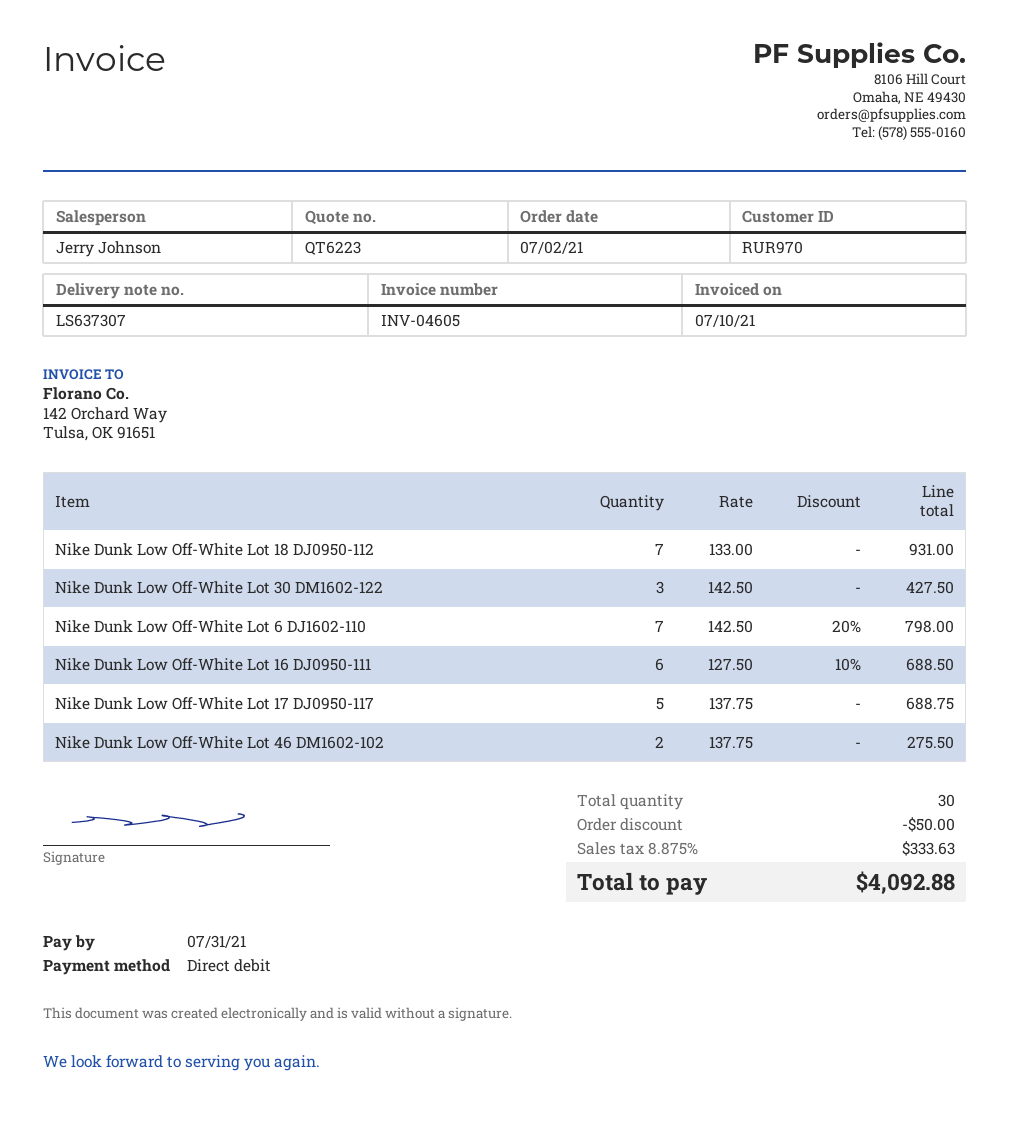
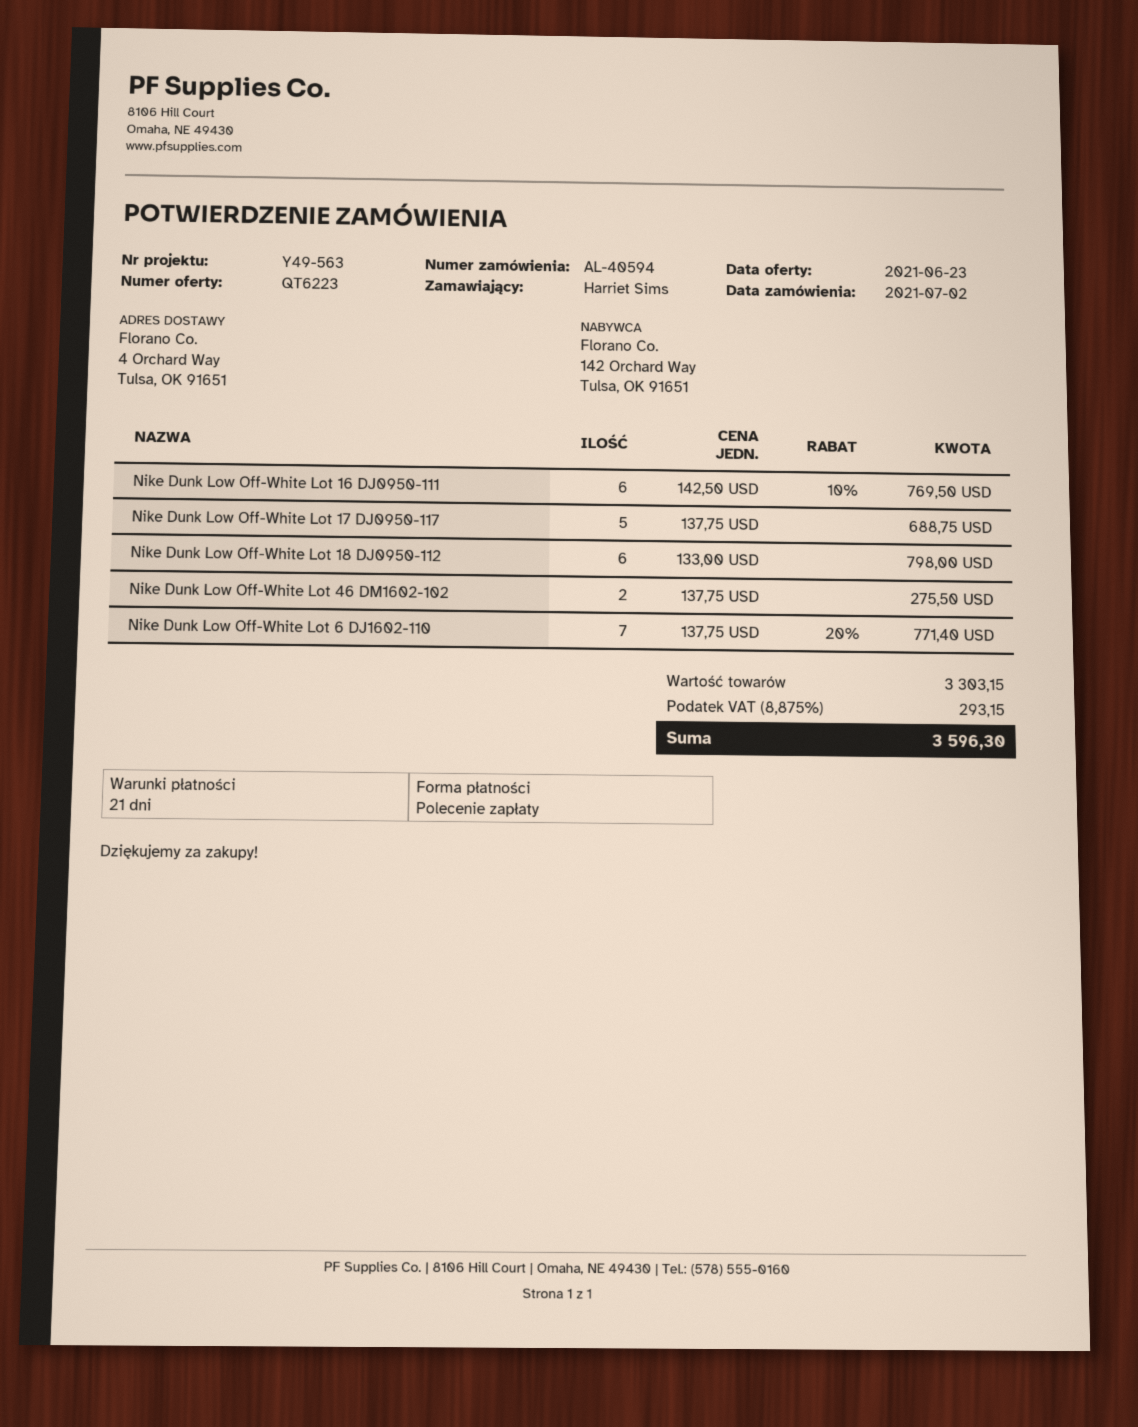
Nike Dunk Low Off-White Lot 18 DJ0950-112: 7 x 133.00 = 931.00 -> 6 x 133.00 = 798.00
Nike Dunk Low Off-White Lot 30 DM1602-122: 3 x 142.50 = 427.50 -> none
Nike Dunk Low Off-White Lot 6 DJ1602-110: 7 x 142.50 - 20% = 798.00 -> 7 x 137.75 - 20% = 771.40
Nike Dunk Low Off-White Lot 16 DJ0950-111: 6 x 127.50 - 10% = 688.50 -> 6 x 142.50 - 10% = 769.50
discount: 50.00 -> none
tax: 8.875% = 333.63 -> 8.875% = 293.15
total: 4092.88 -> 3596.30

